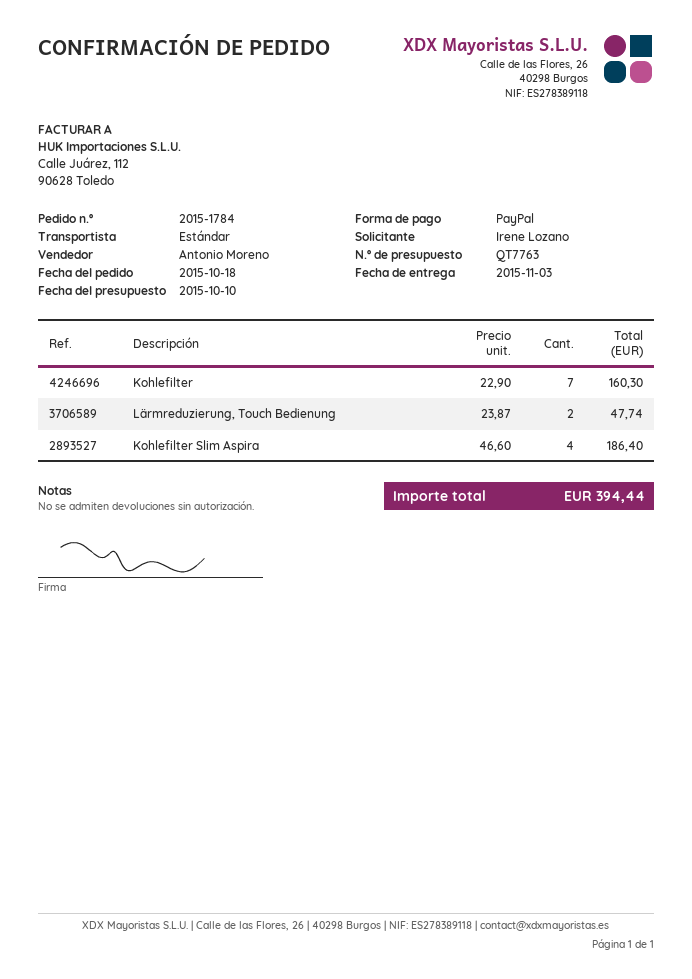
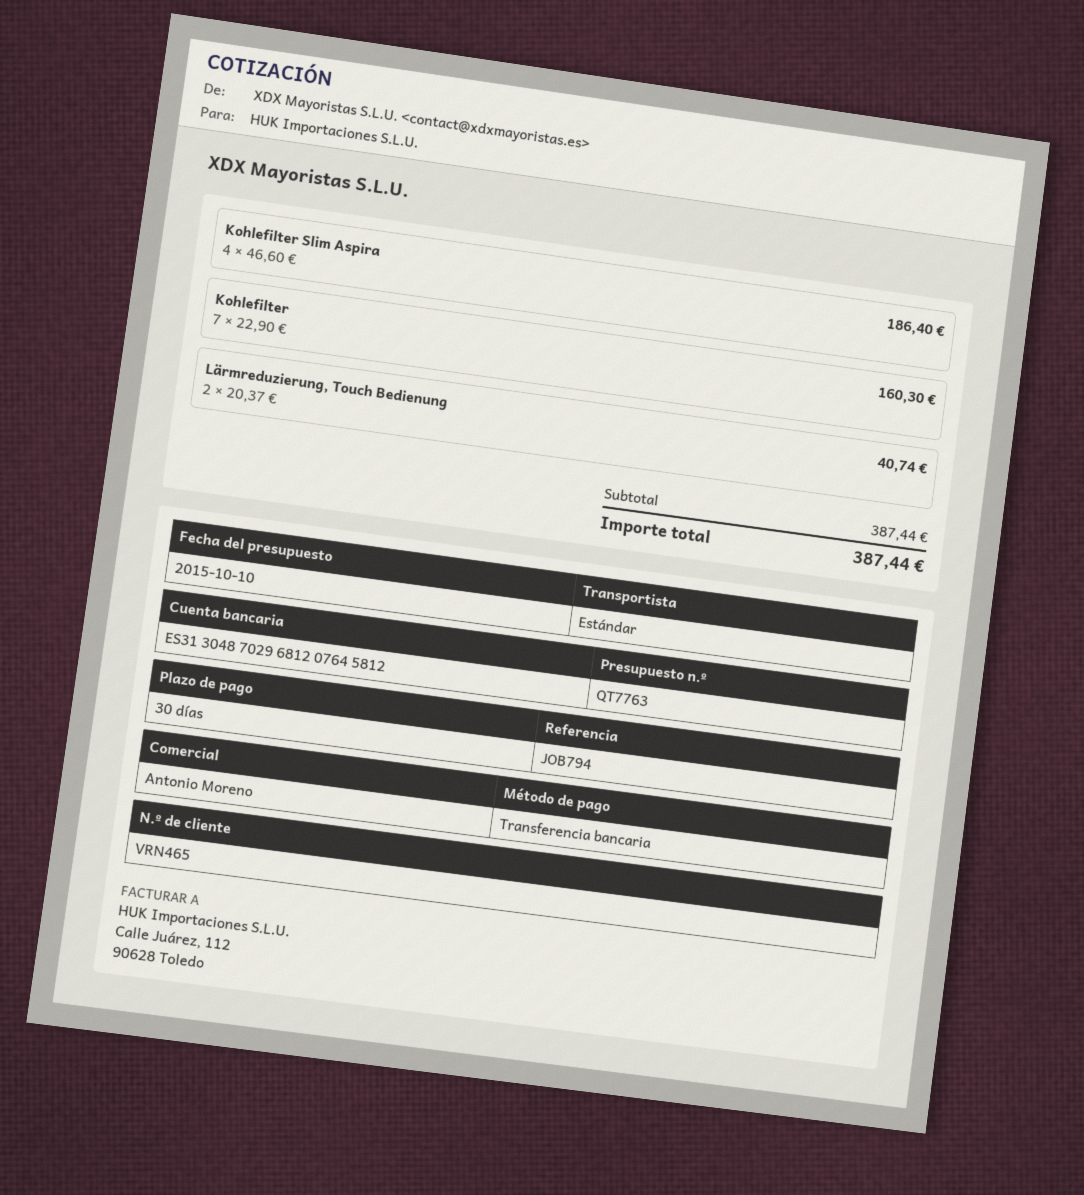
payment method: PayPal -> bank transfer
Lärmreduzierung, Touch Bedienung: 2 x 23.87 = 47.74 -> 2 x 20.37 = 40.74
total: 394.44 -> 387.44

